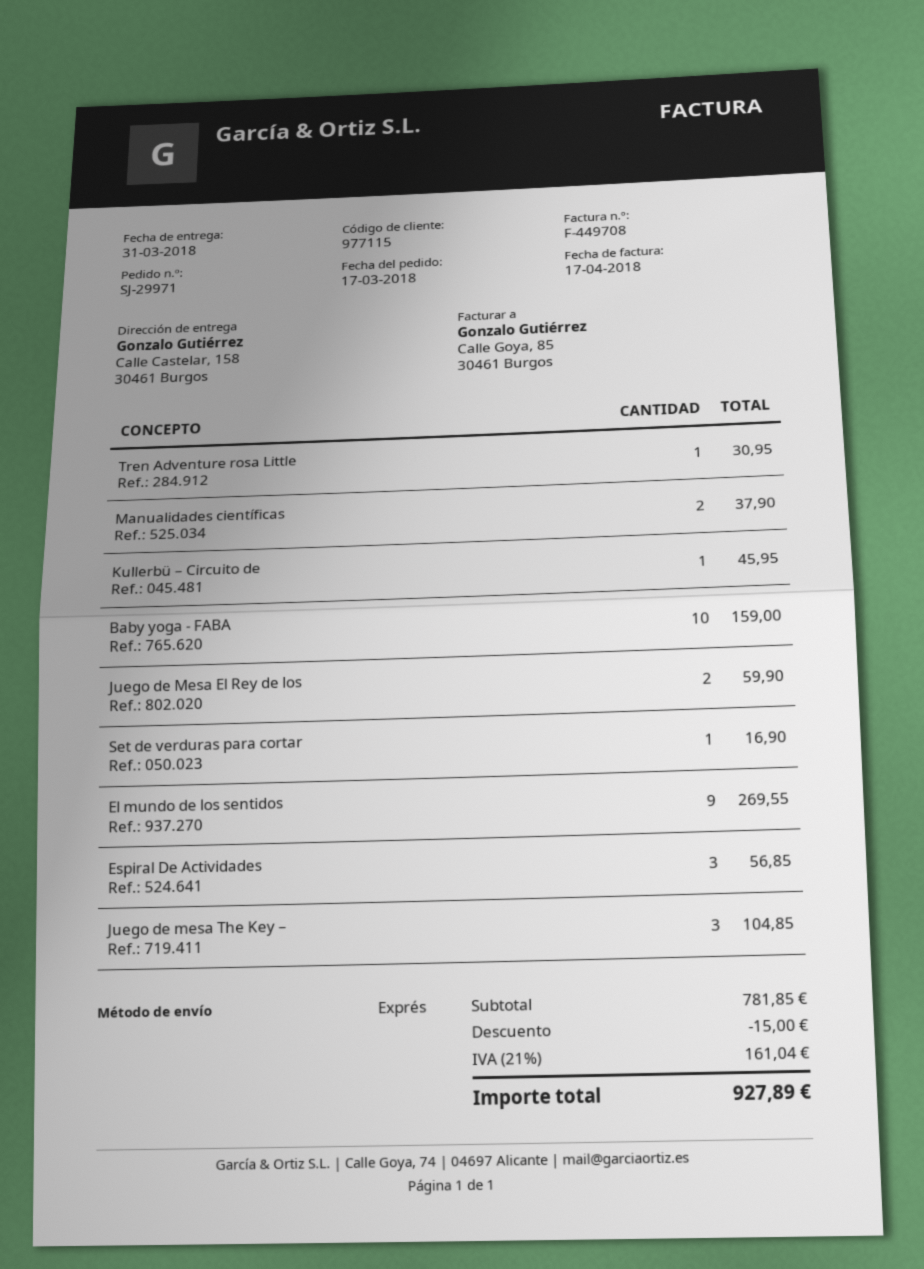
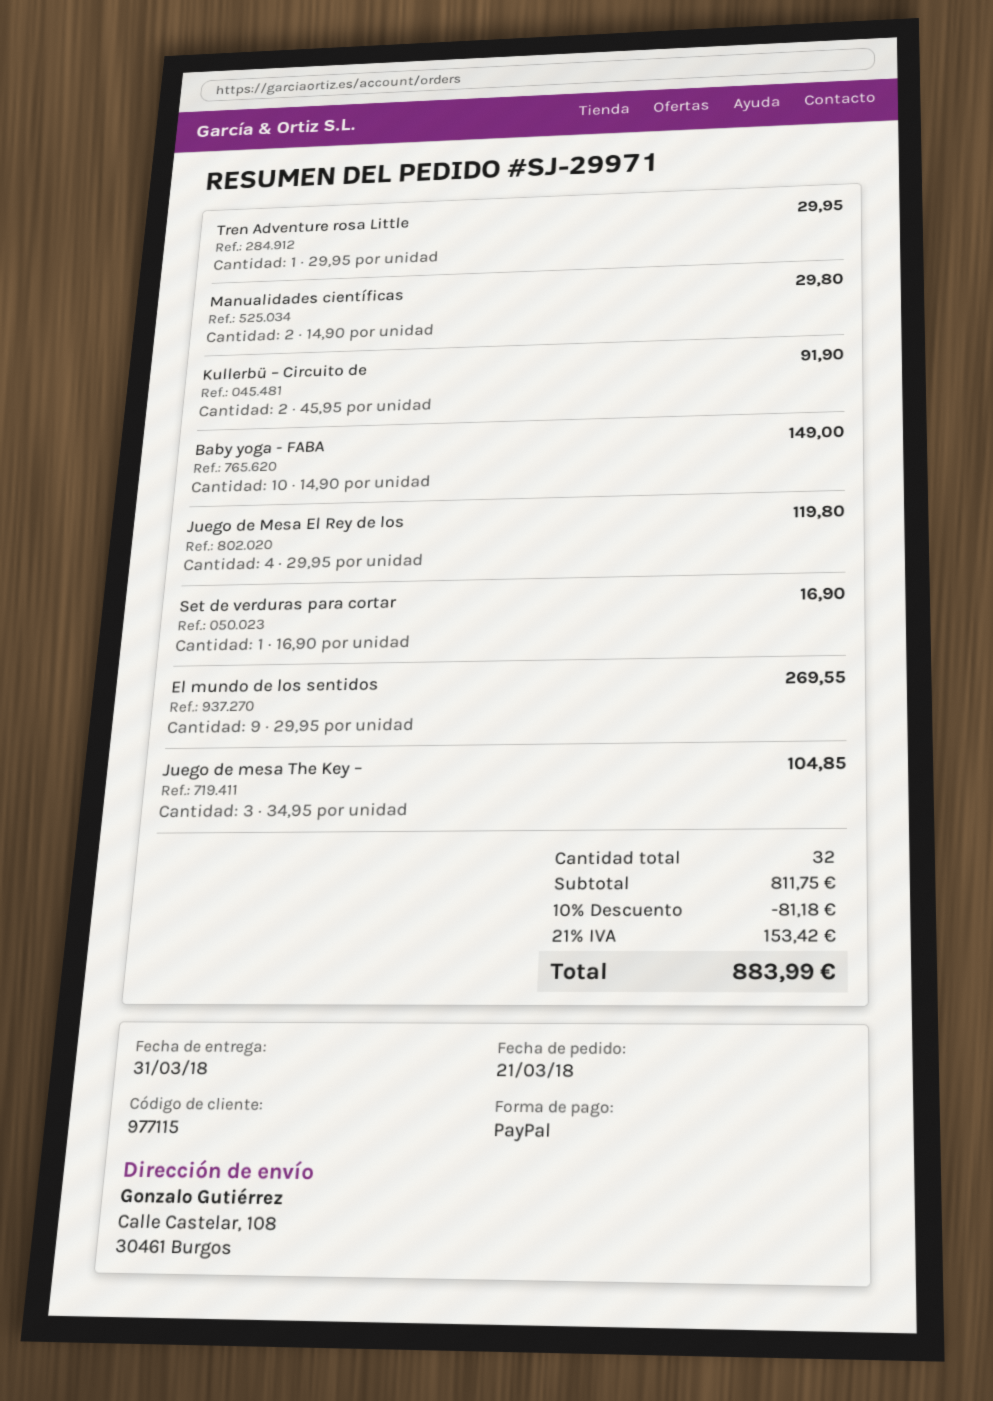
order date: 2018-03-17 -> 2018-03-21
ship to: Calle Castelar, 158, 30461 Burgos -> Calle Castelar, 108, 30461 Burgos
Tren Adventure rosa Little: 1 for 30.95 -> 1 for 29.95
Manualidades científicas: 2 for 37.90 -> 2 for 29.80
Kullerbü – Circuito de: 1 for 45.95 -> 2 for 91.90
Baby yoga - FABA: 10 for 159.00 -> 10 for 149.00
Juego de Mesa El Rey de los: 2 for 59.90 -> 4 for 119.80
Espiral De Actividades: 3 for 56.85 -> none
subtotal: 781.85 -> 811.75
discount: 15.00 -> 81.18
tax: 21% = 161.04 -> 21% = 153.42
total: 927.89 -> 883.99

